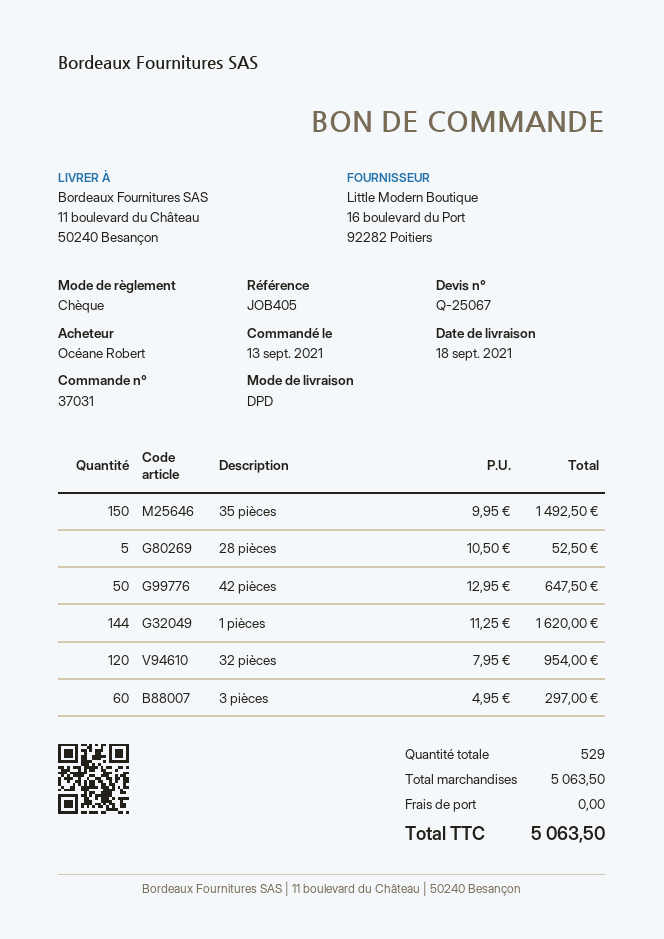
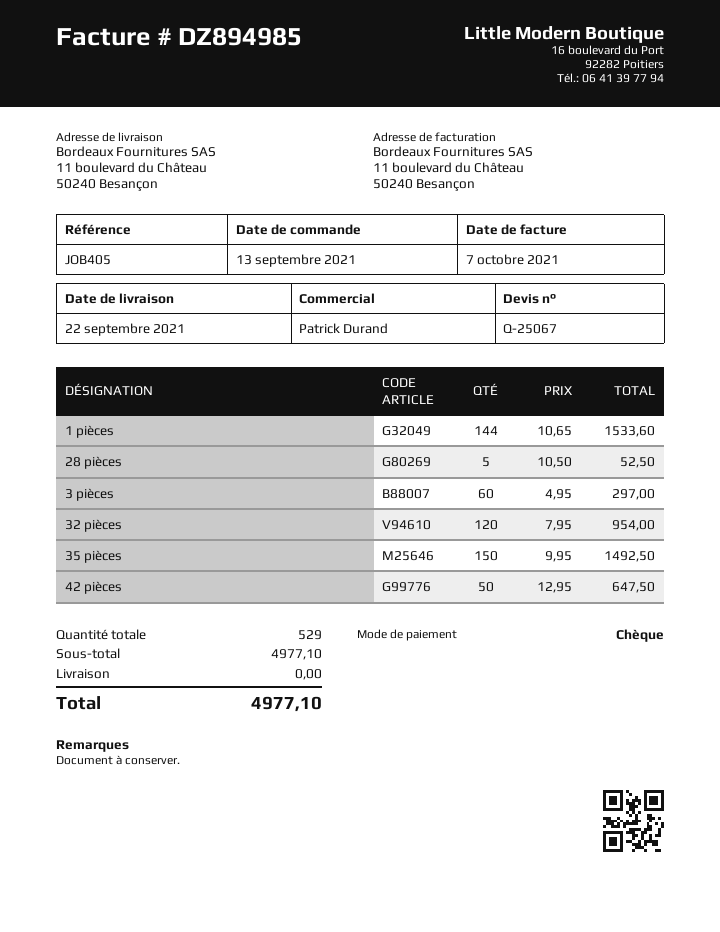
delivery date: 2021-09-18 -> 2021-09-22
1 pièces: 144 x 11.25 = 1620.00 -> 144 x 10.65 = 1533.60
subtotal: 5063.50 -> 4977.10
total: 5063.50 -> 4977.10

